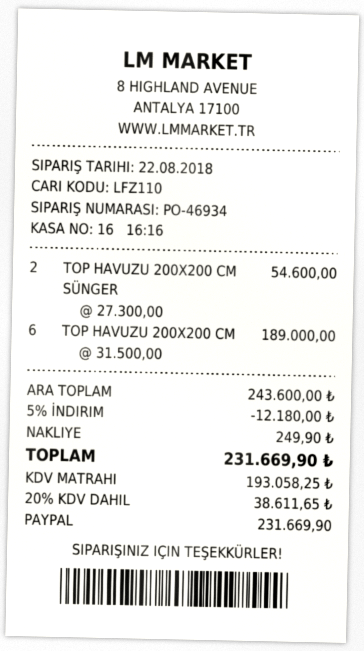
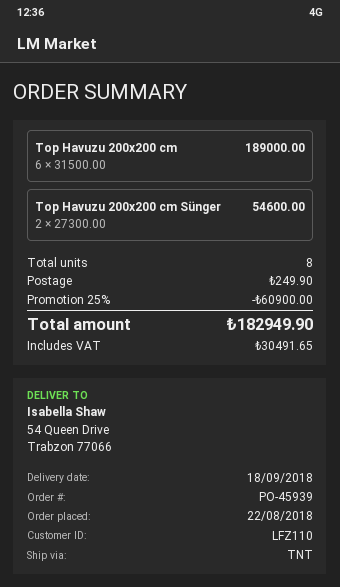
order number: PO-46934 -> PO-45939
discount: 5% = 12180.00 -> 25% = 60900.00
tax: 38611.65 -> 30491.65
total: 231669.90 -> 182949.90

